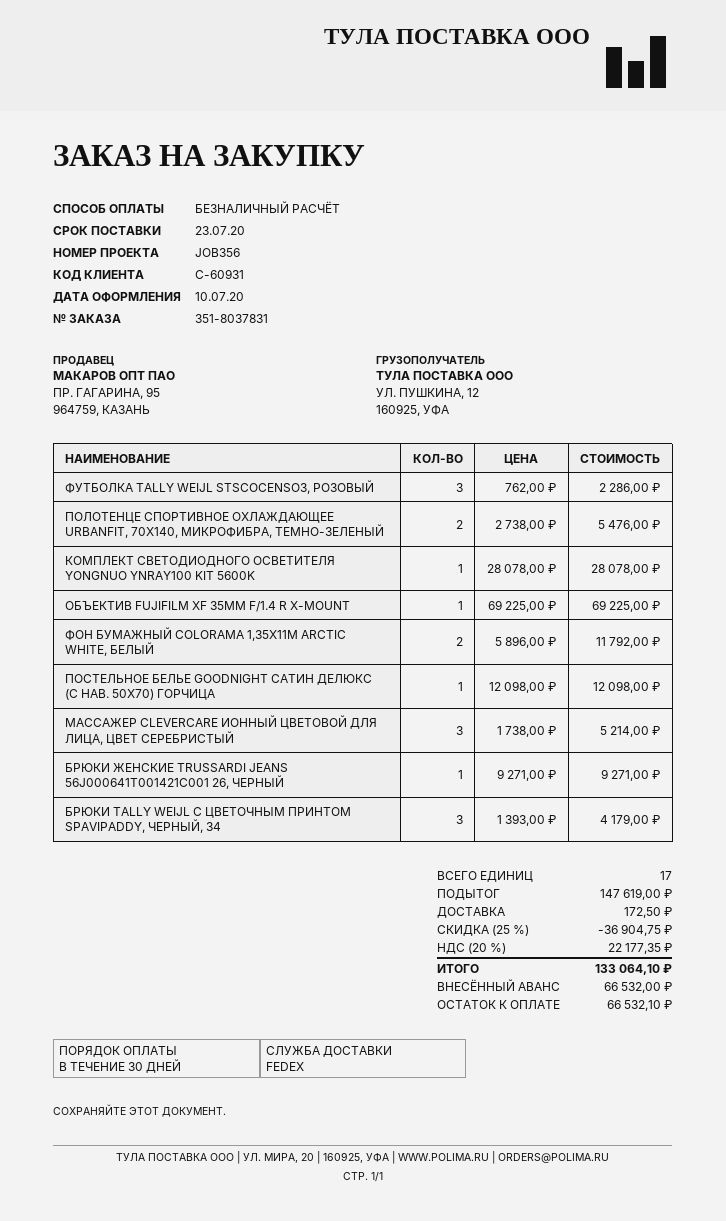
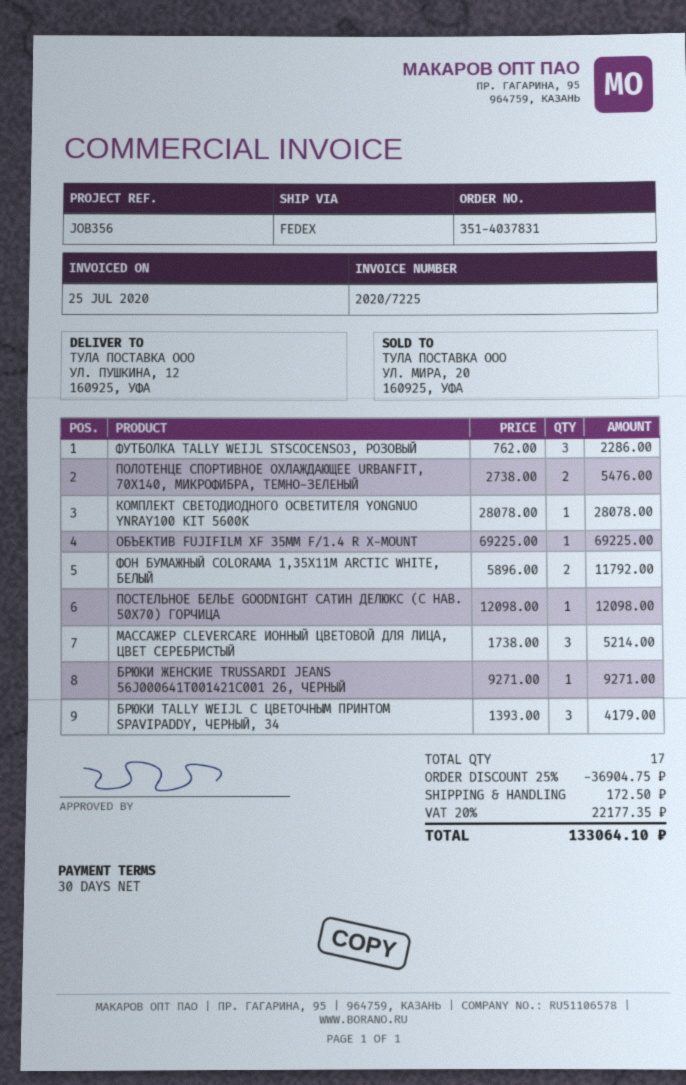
order number: 351-8037831 -> 351-4037831

